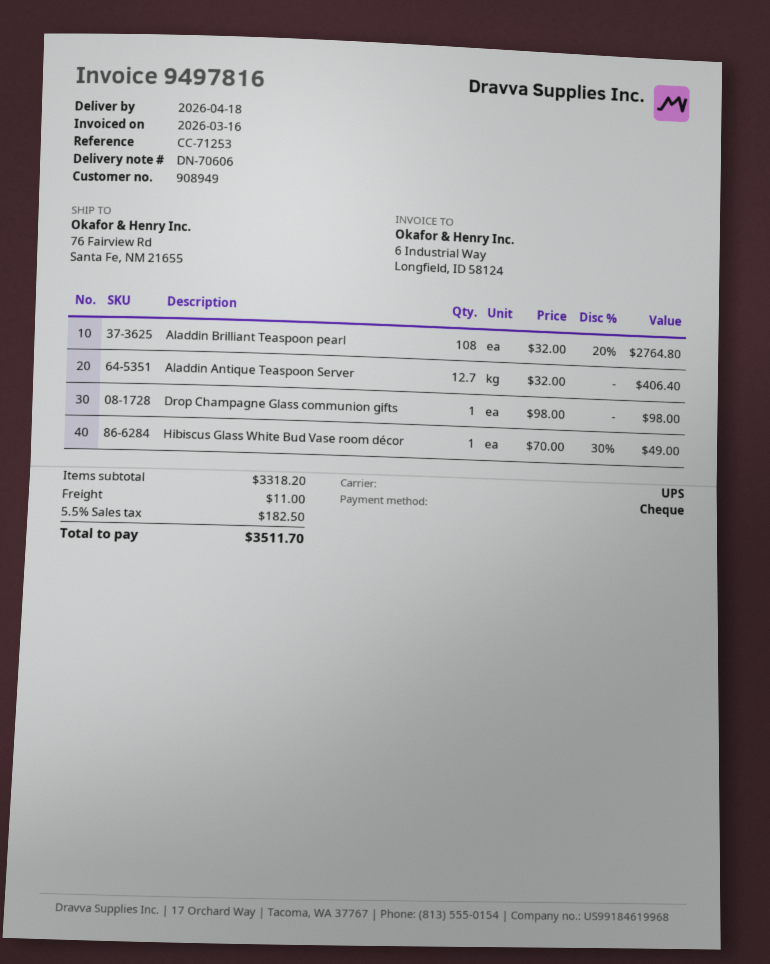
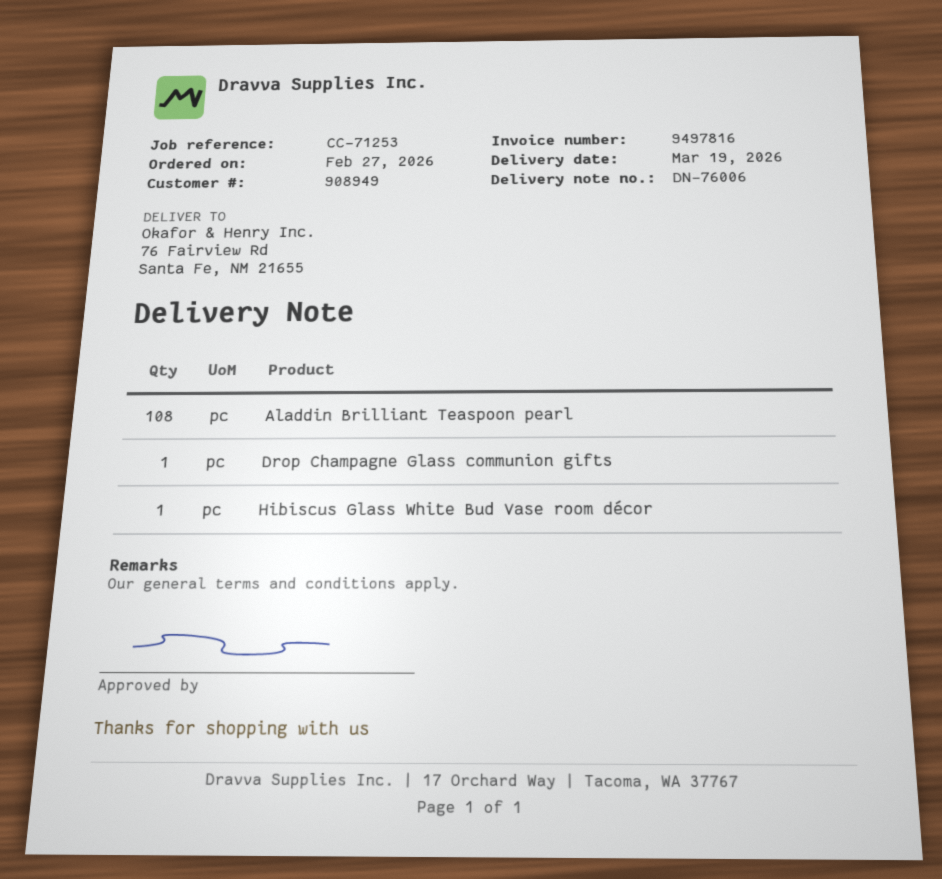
delivery note number: DN-70606 -> DN-76006
delivery date: 2026-04-18 -> 2026-03-19
Aladdin Antique Teaspoon Server: 12.7 -> none

